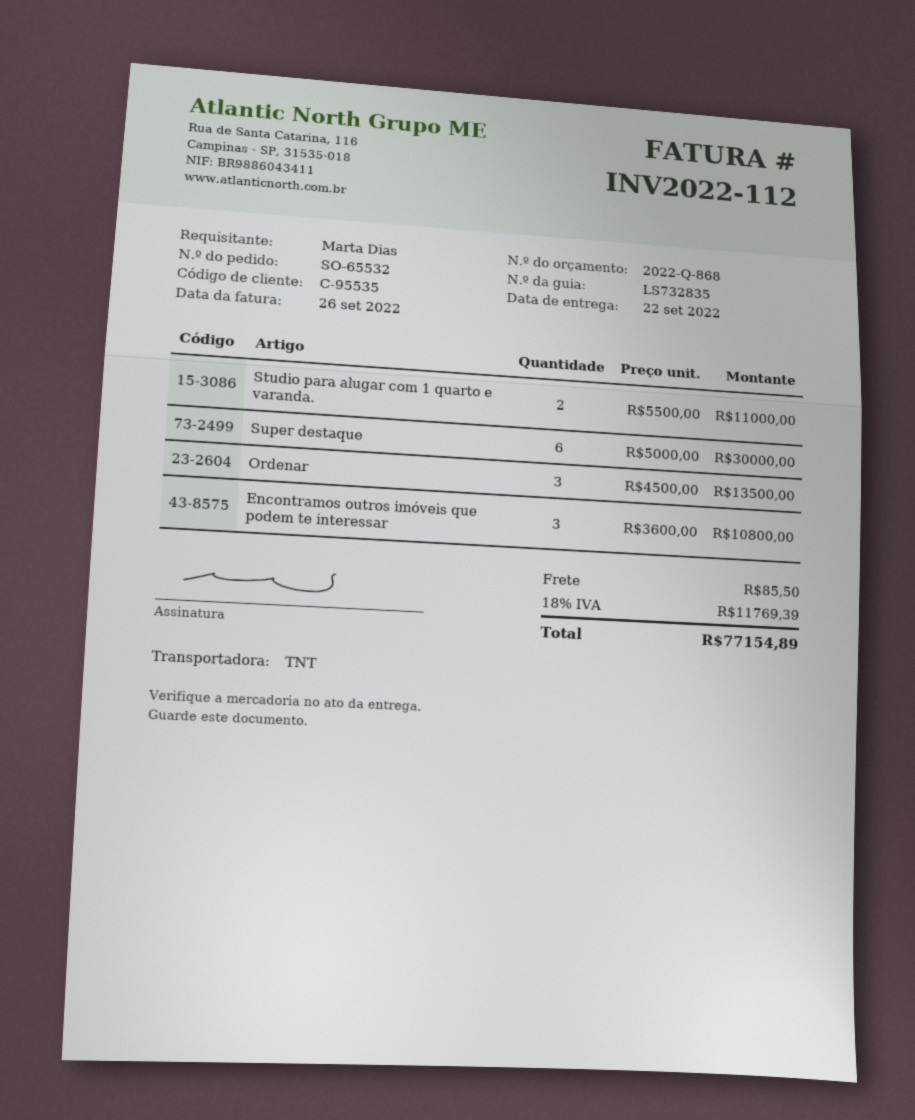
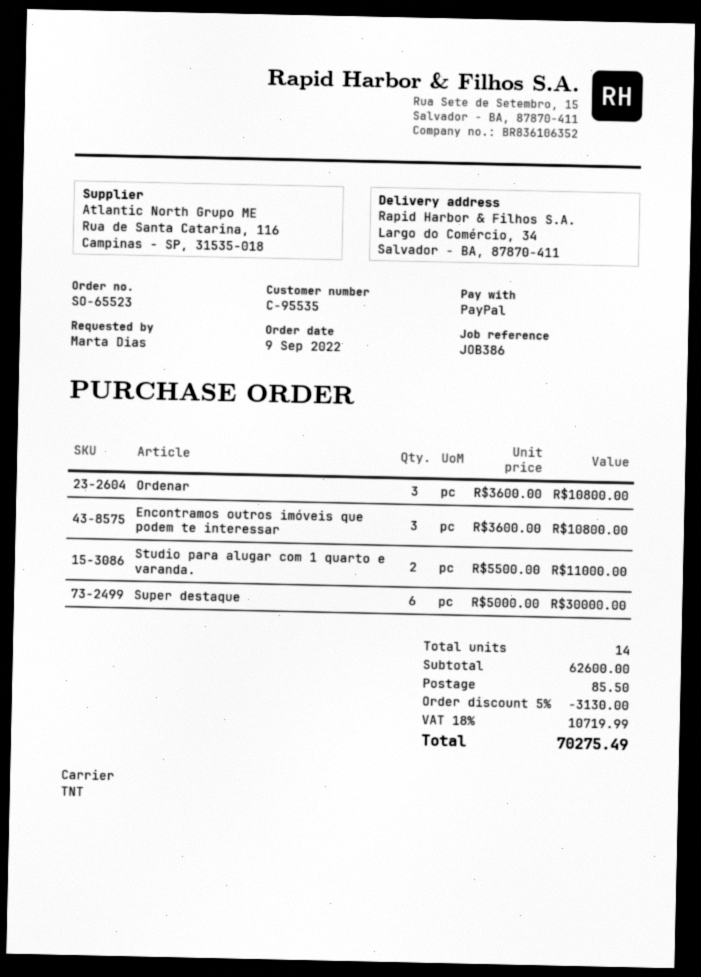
order number: SO-65532 -> SO-65523
Ordenar: 3 x 4500.00 = 13500.00 -> 3 x 3600.00 = 10800.00
discount: none -> 5% = 3130.00
tax: 18% = 11769.39 -> 18% = 10719.99
total: 77154.89 -> 70275.49

